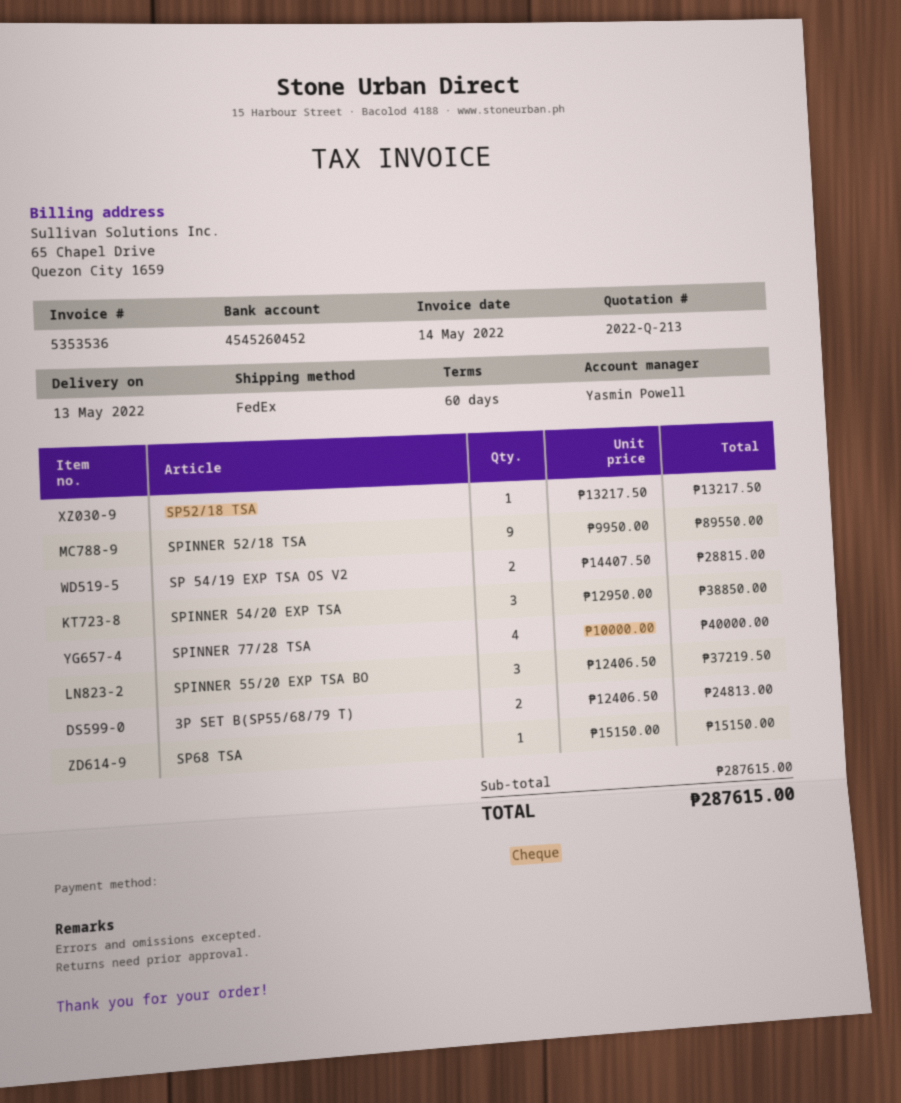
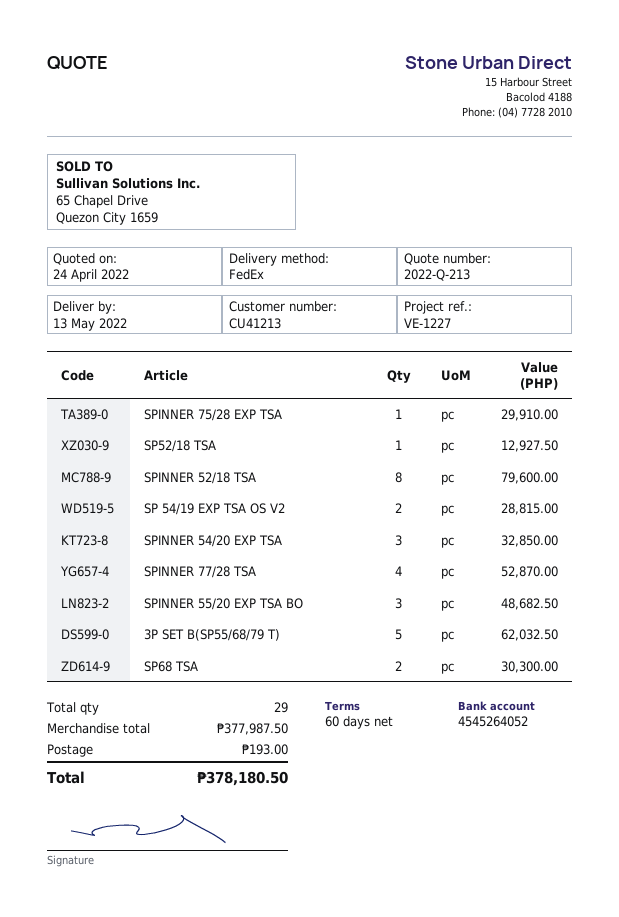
bank account: 4545260452 -> 4545264052
SP52/18 TSA: 1 for 13217.50 -> 1 for 12927.50
SPINNER 52/18 TSA: 9 for 89550.00 -> 8 for 79600.00
SPINNER 54/20 EXP TSA: 3 for 38850.00 -> 3 for 32850.00
SPINNER 77/28 TSA: 4 for 40000.00 -> 4 for 52870.00
SPINNER 55/20 EXP TSA BO: 3 for 37219.50 -> 3 for 48682.50
3P SET B(SP55/68/79 T): 2 for 24813.00 -> 5 for 62032.50
SP68 TSA: 1 for 15150.00 -> 2 for 30300.00
SPINNER 75/28 EXP TSA: none -> 1 for 29910.00
subtotal: 287615.00 -> 377987.50
shipping: none -> 193.00
total: 287615.00 -> 378180.50

